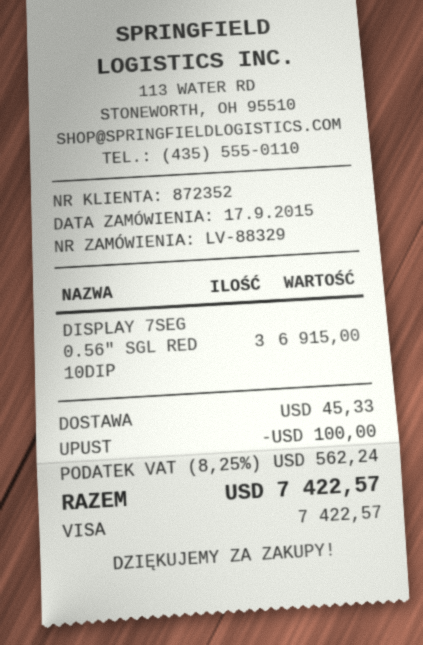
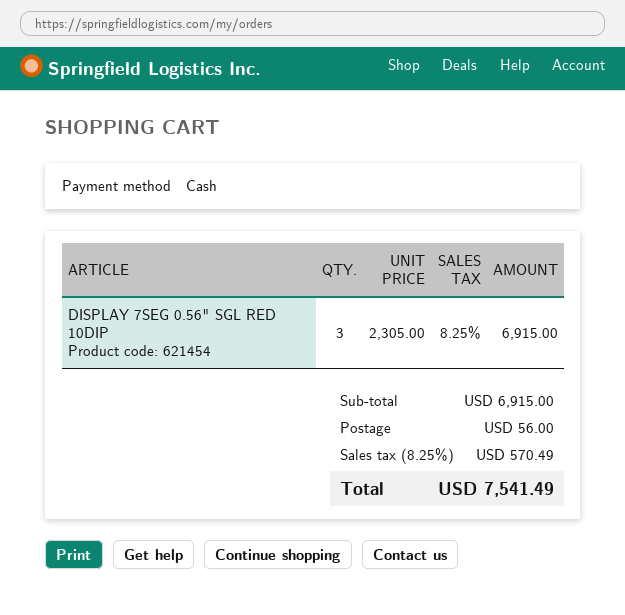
payment method: Visa -> cash
discount: 100.00 -> none
shipping: 45.33 -> 56.00
tax: 8.25% = 562.24 -> 8.25% = 570.49
total: 7422.57 -> 7541.49

